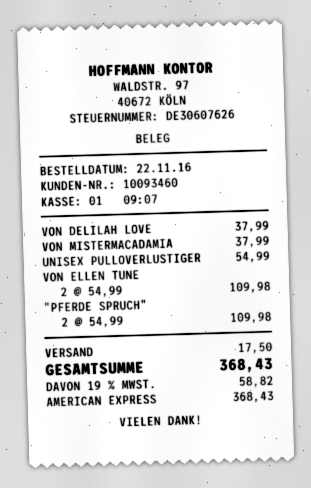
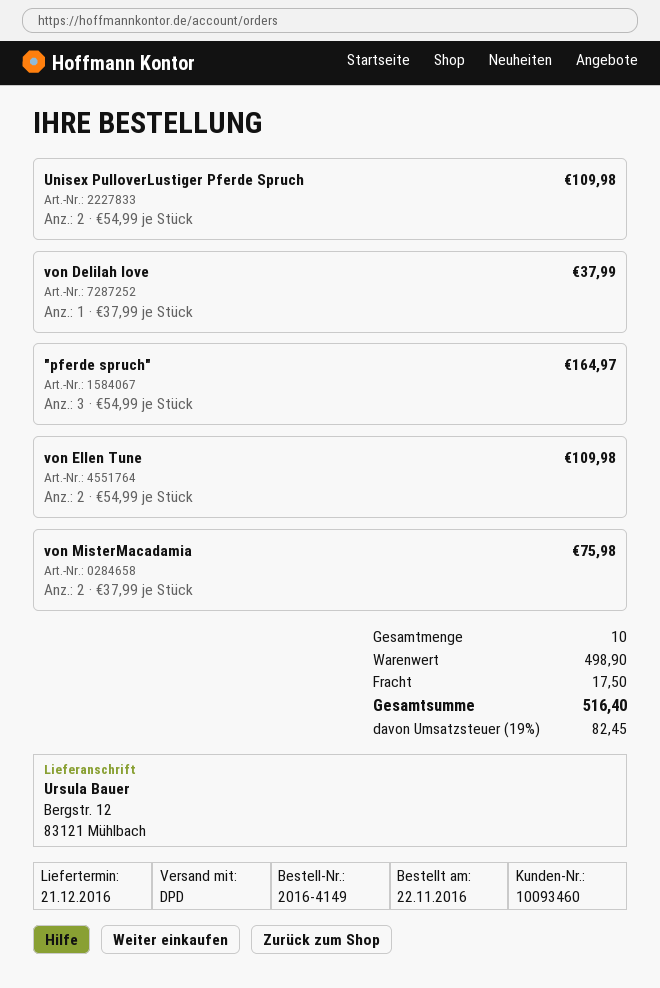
VON MISTERMACADAMIA: 1 x 37.99 = 37.99 -> 2 x 37.99 = 75.98
UNISEX PULLOVERLUSTIGER: 1 x 54.99 = 54.99 -> 2 x 54.99 = 109.98
"PFERDE SPRUCH": 2 x 54.99 = 109.98 -> 3 x 54.99 = 164.97
tax: 19% = 58.82 -> 19% = 82.45
total: 368.43 -> 516.40

